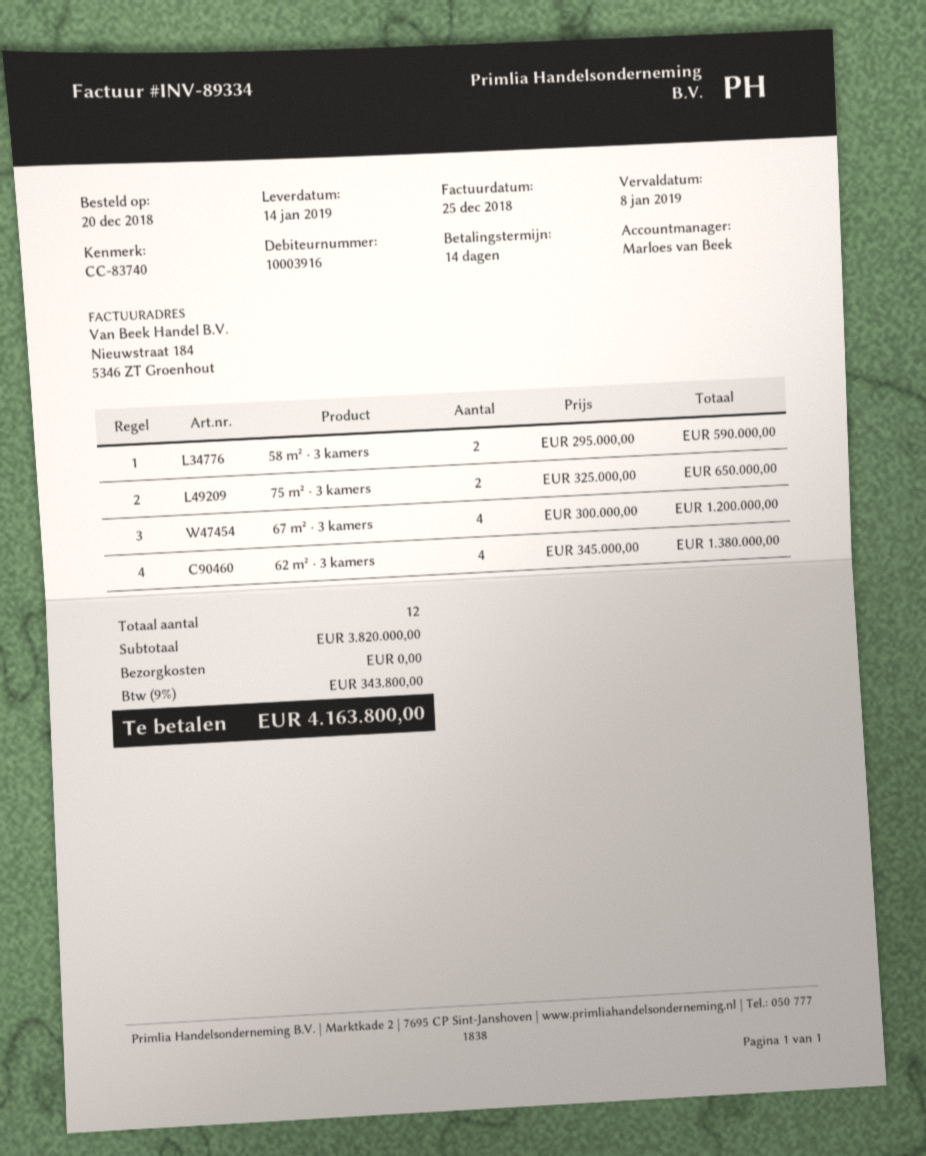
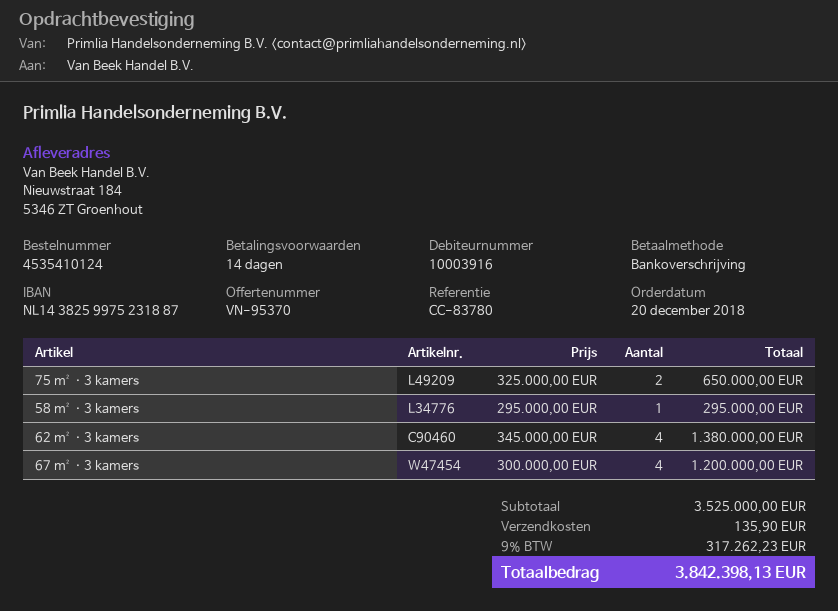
reference: CC-83740 -> CC-83780
58 m² · 3 kamers: 2 x 295000.00 = 590000.00 -> 1 x 295000.00 = 295000.00
subtotal: 3820000.00 -> 3525000.00
shipping: 0.00 -> 135.90
tax: 9% = 343800.00 -> 9% = 317262.23
total: 4163800.00 -> 3842398.13

